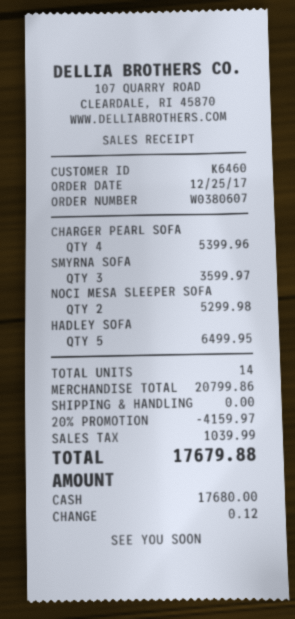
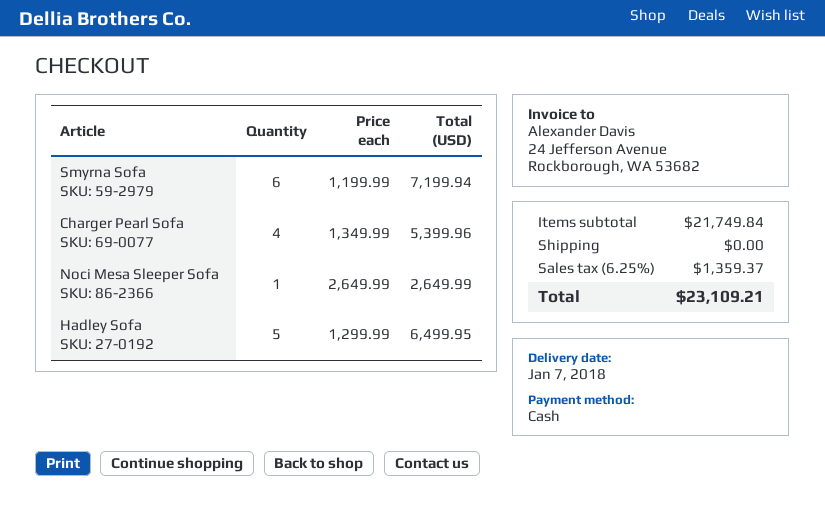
SMYRNA SOFA: 3 for 3599.97 -> 6 for 7199.94
NOCI MESA SLEEPER SOFA: 2 for 5299.98 -> 1 for 2649.99
subtotal: 20799.86 -> 21749.84
discount: 20% = 4159.97 -> none
tax: 1039.99 -> 1359.37
total: 17679.88 -> 23109.21

